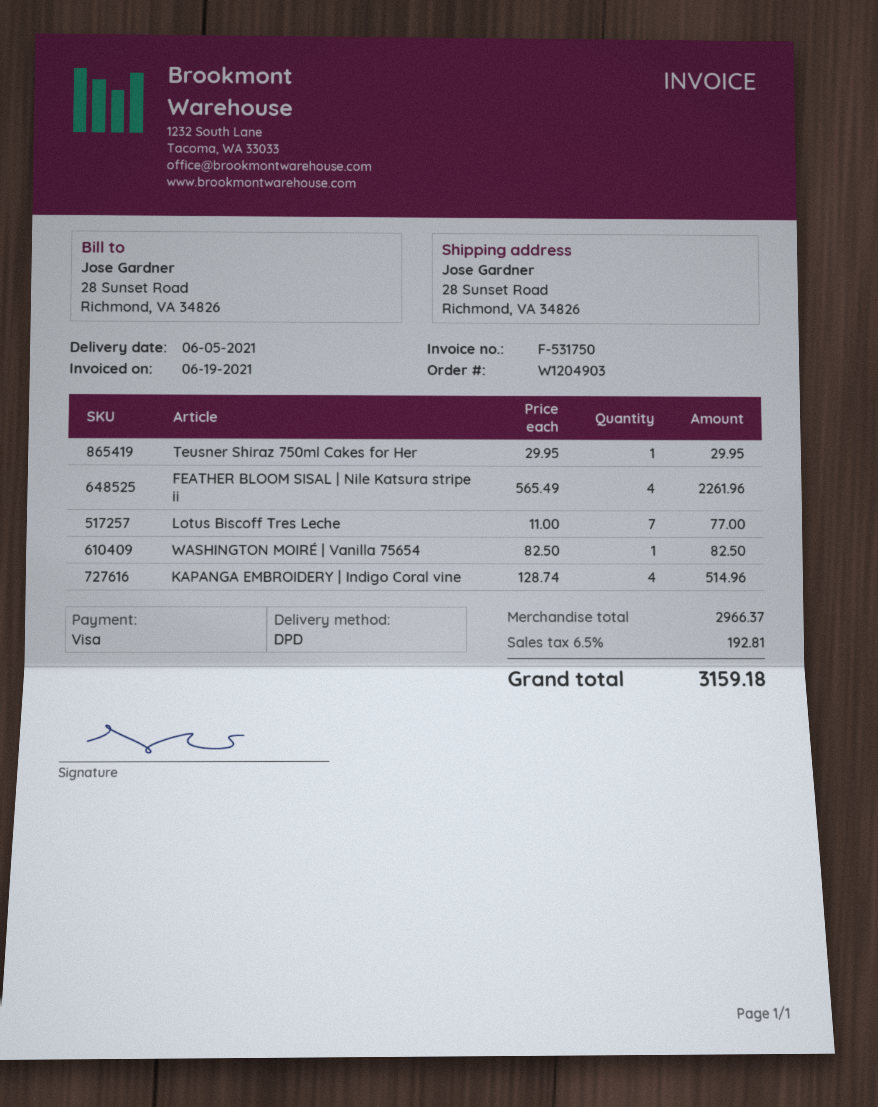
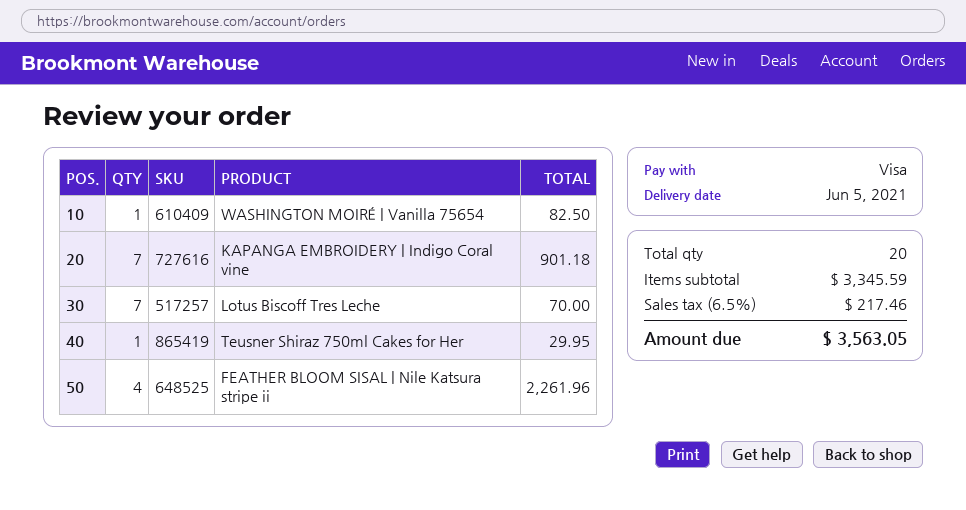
Lotus Biscoff Tres Leche: 7 for 77.00 -> 7 for 70.00
KAPANGA EMBROIDERY | Indigo Coral vine: 4 for 514.96 -> 7 for 901.18
subtotal: 2966.37 -> 3345.59
tax: 6.5% = 192.81 -> 6.5% = 217.46
total: 3159.18 -> 3563.05

